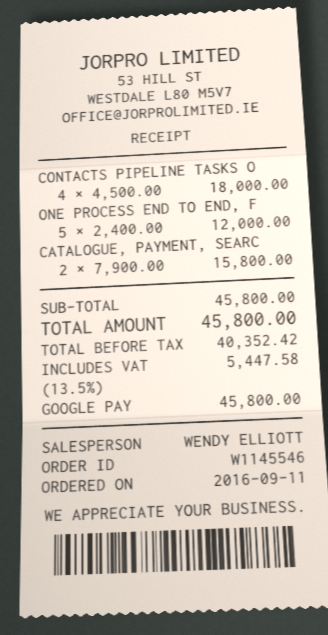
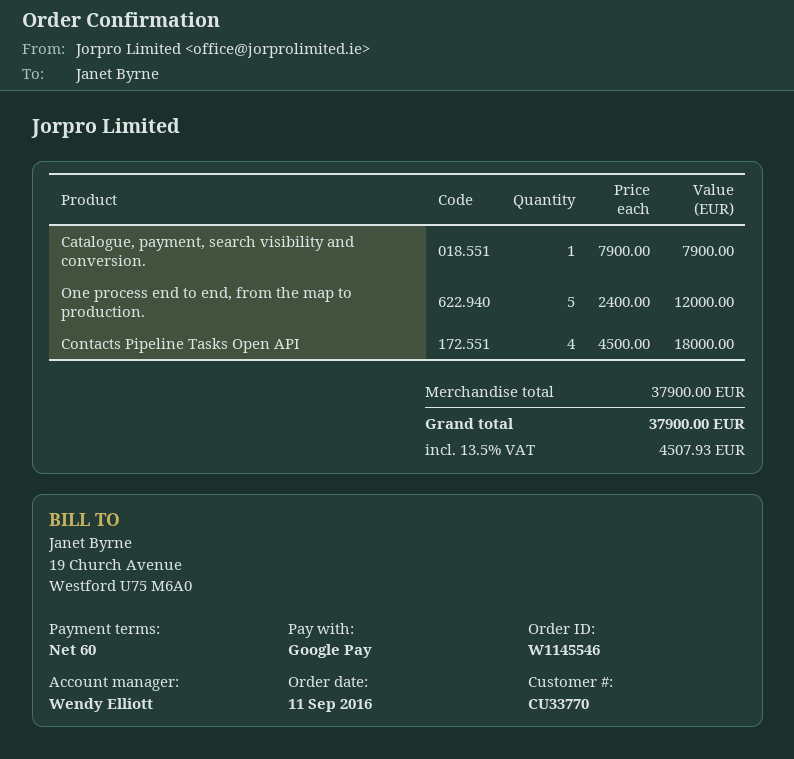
CATALOGUE, PAYMENT, SEARC: 2 x 7900.00 = 15800.00 -> 1 x 7900.00 = 7900.00
subtotal: 45800.00 -> 37900.00
tax: 13.5% = 5447.58 -> 13.5% = 4507.93
total: 45800.00 -> 37900.00

